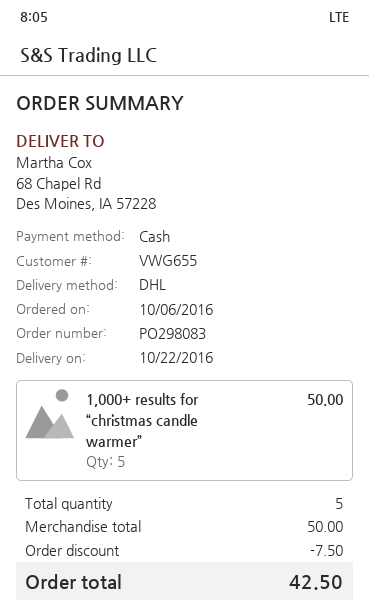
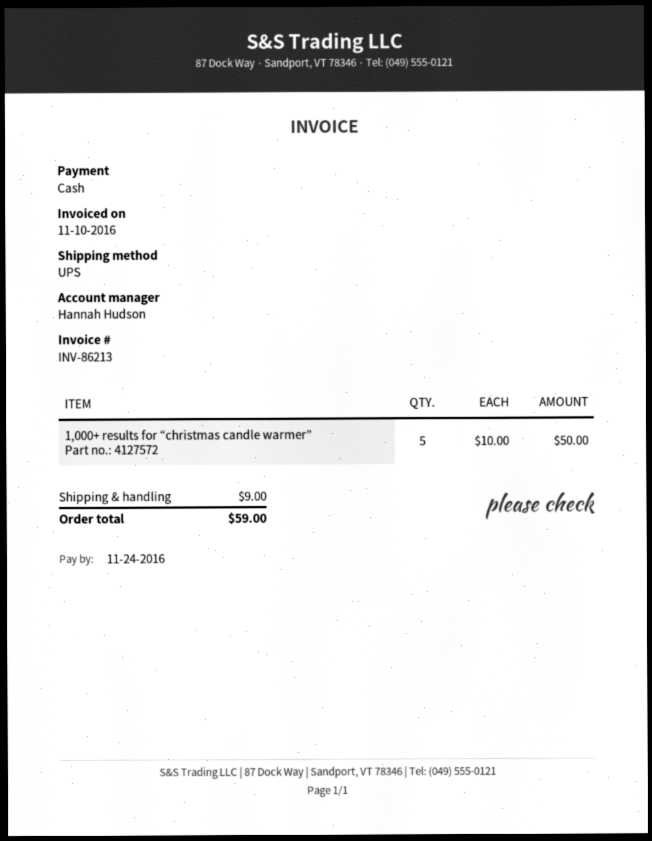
shipping method: DHL -> UPS
discount: 7.50 -> none
shipping: none -> 9.00
total: 42.50 -> 59.00

